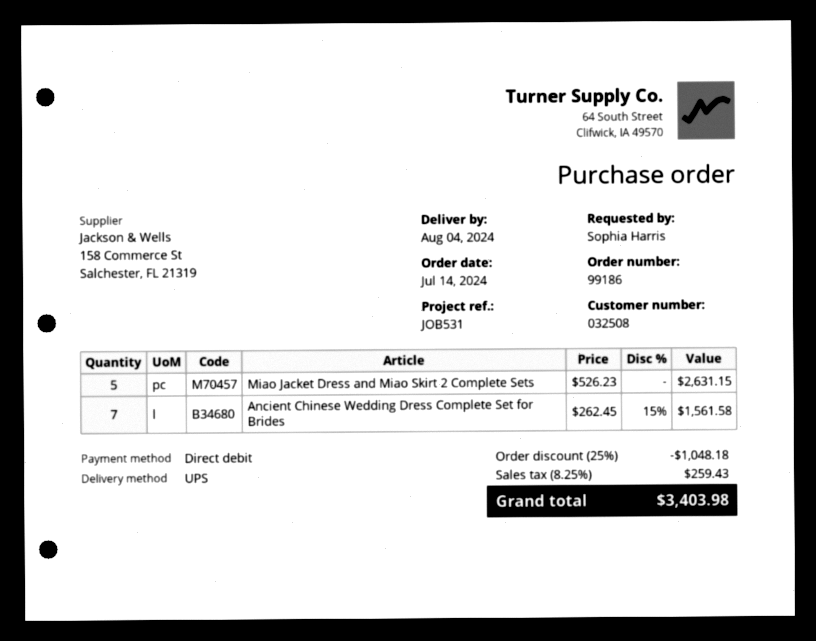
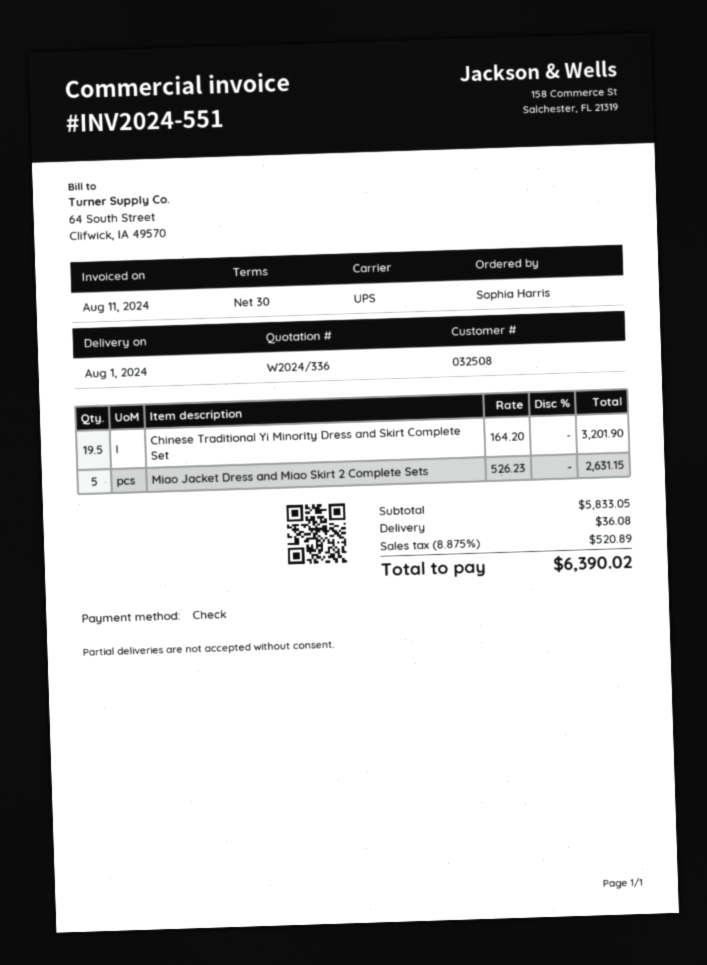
delivery date: 2024-08-04 -> 2024-08-01
payment method: direct debit -> cheque
Ancient Chinese Wedding Dress Complete Set for Brides: 7 x 262.45 - 15% = 1561.58 -> none
Chinese Traditional Yi Minority Dress and Skirt Complete Set: none -> 19.5 x 164.20 = 3201.90
discount: 25% = 1048.18 -> none
shipping: none -> 36.08
tax: 8.25% = 259.43 -> 8.875% = 520.89
total: 3403.98 -> 6390.02

